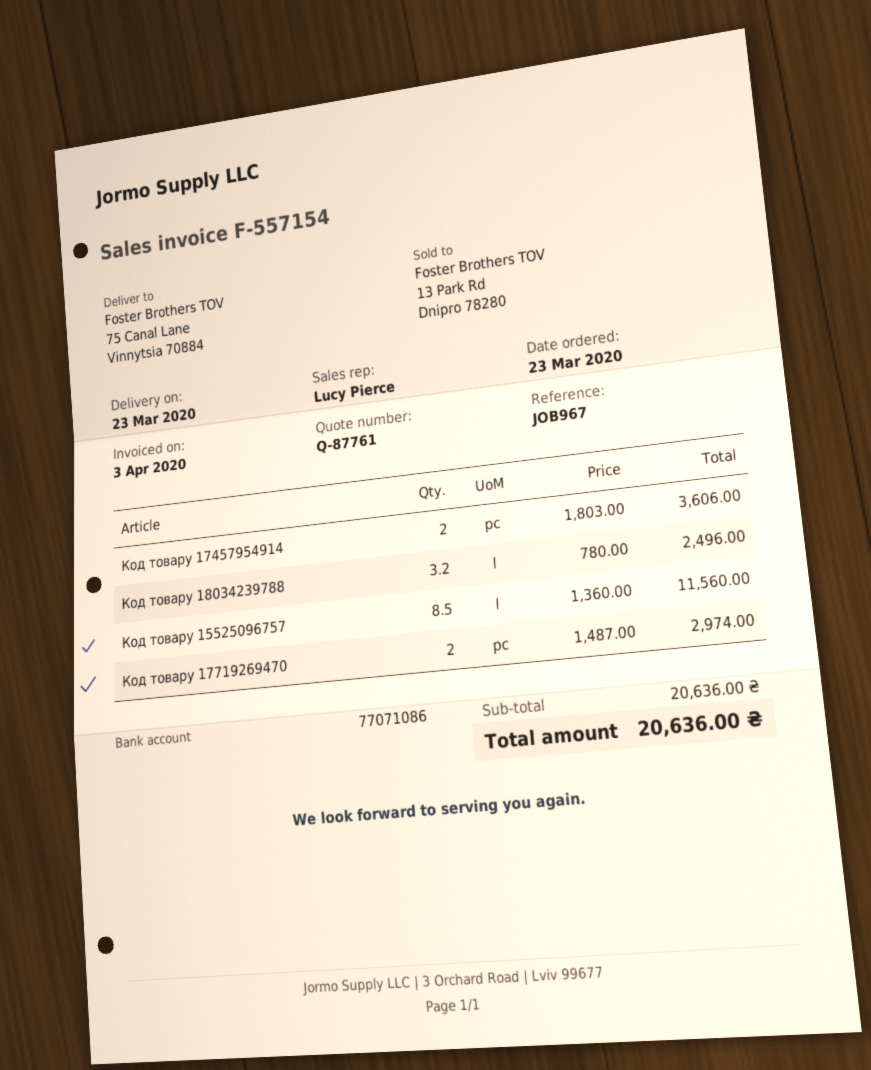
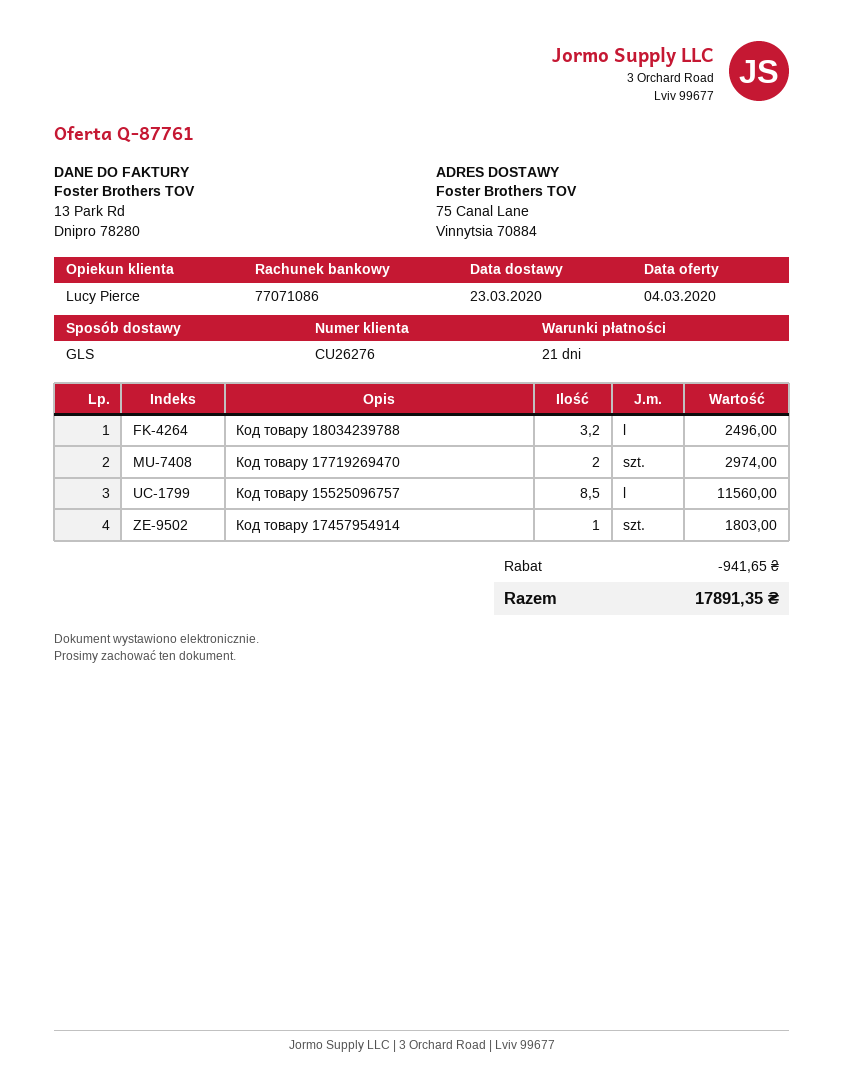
Код товару 17457954914: 2 for 3606.00 -> 1 for 1803.00
discount: none -> 941.65
total: 20636.00 -> 17891.35

